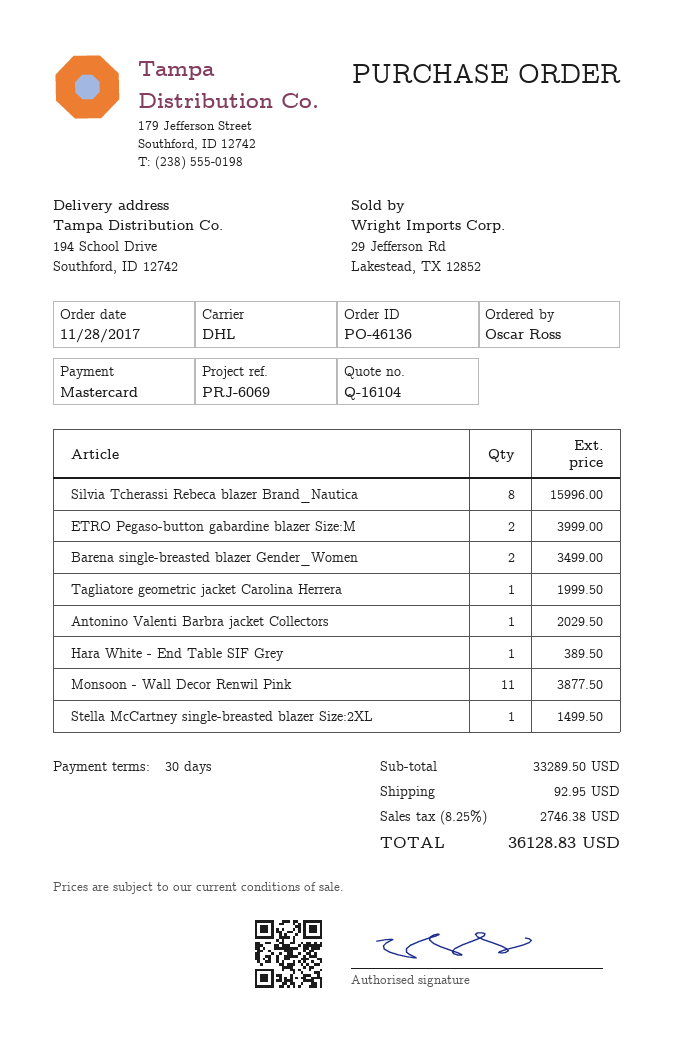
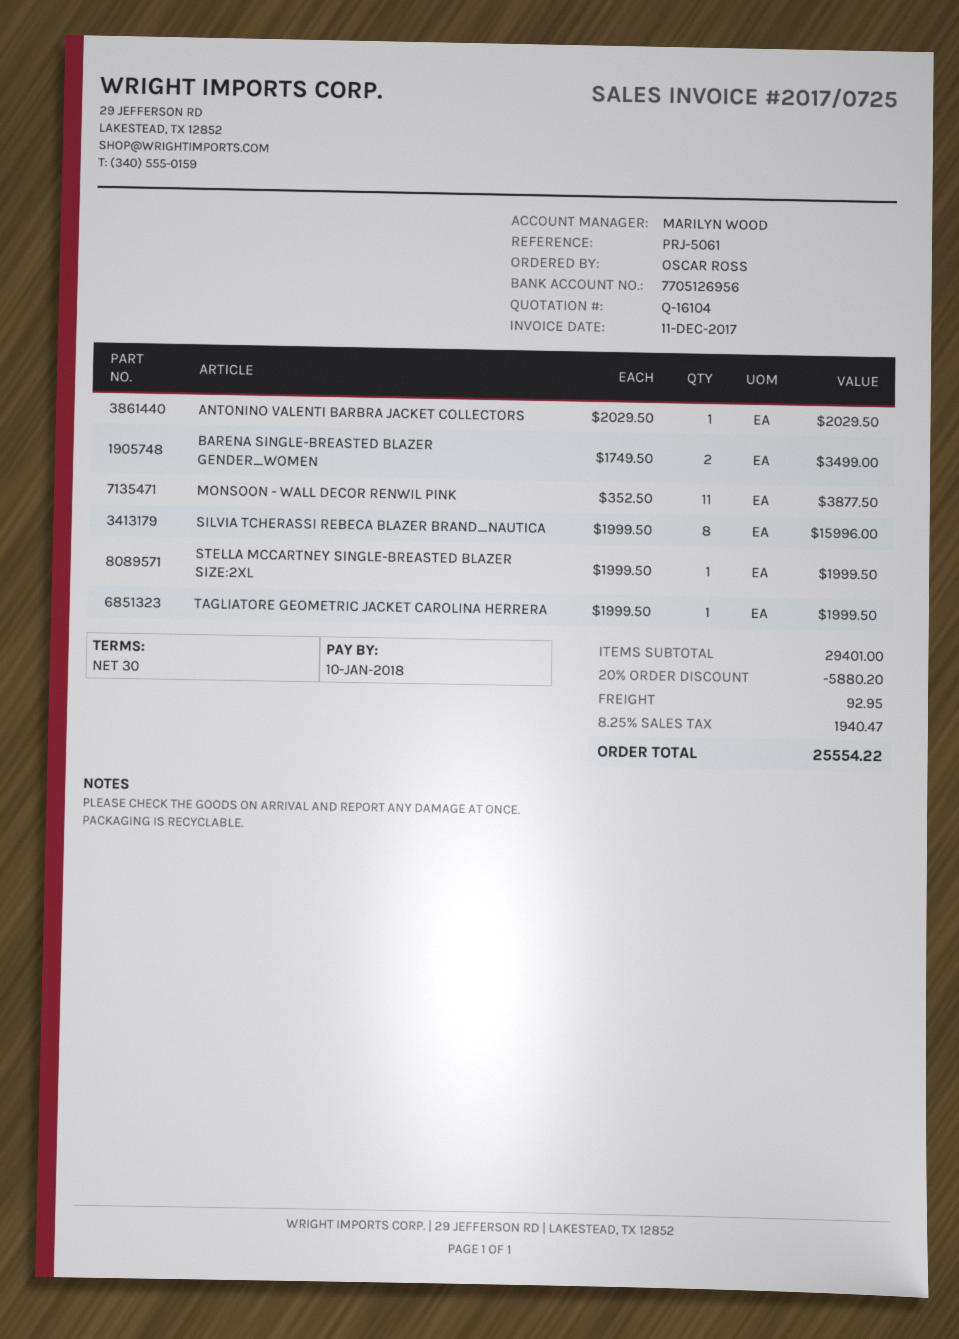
reference: PRJ-6069 -> PRJ-5061
ETRO Pegaso-button gabardine blazer Size:M: 2 for 3999.00 -> none
Hara White - End Table SIF Grey: 1 for 389.50 -> none
Stella McCartney single-breasted blazer Size:2XL: 1 for 1499.50 -> 1 for 1999.50
subtotal: 33289.50 -> 29401.00
discount: none -> 20% = 5880.20
tax: 8.25% = 2746.38 -> 8.25% = 1940.47
total: 36128.83 -> 25554.22

